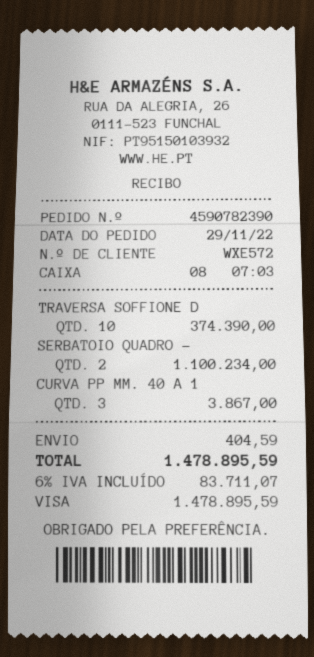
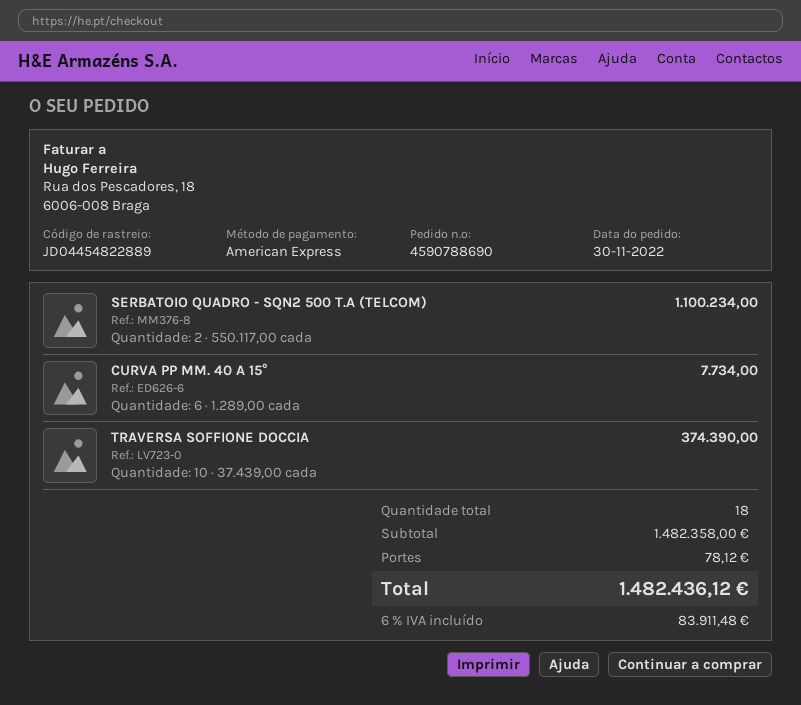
order number: 4590782390 -> 4590788690
order date: 2022-11-29 -> 2022-11-30
payment method: Visa -> American Express
CURVA PP MM. 40 A 1: 3 for 3867.00 -> 6 for 7734.00
shipping: 404.59 -> 78.12
tax: 6% = 83711.07 -> 6% = 83911.48
total: 1478895.59 -> 1482436.12

